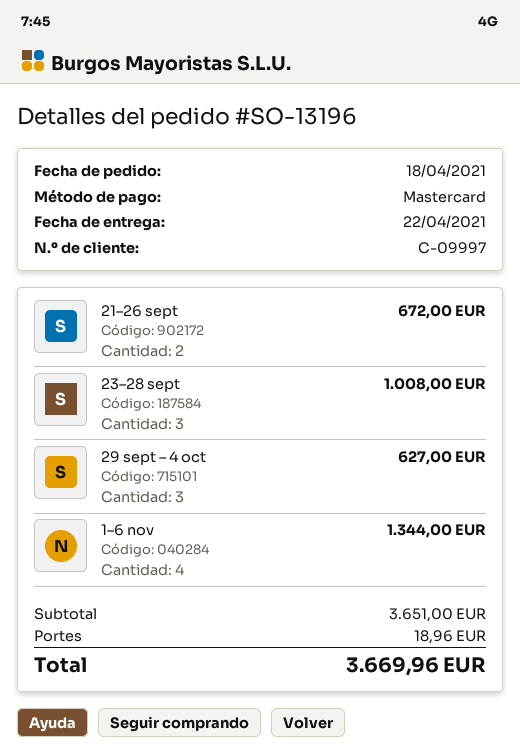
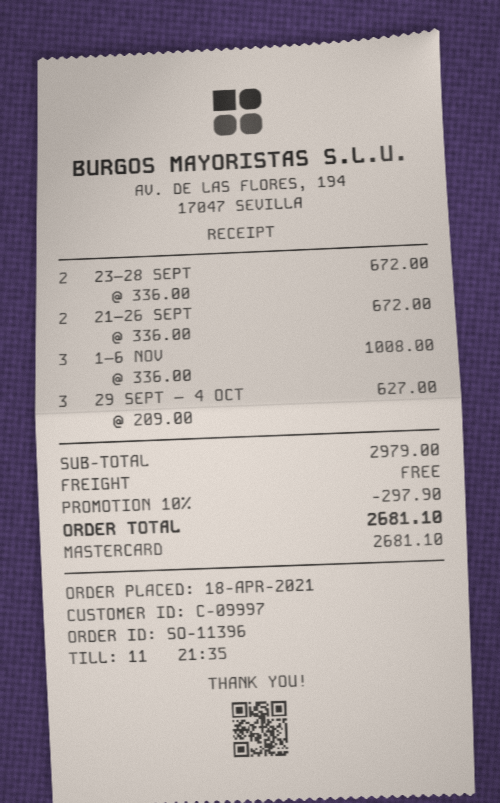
order number: SO-13196 -> SO-11396
23–28 sept: 3 for 1008.00 -> 2 for 672.00
1–6 nov: 4 for 1344.00 -> 3 for 1008.00
subtotal: 3651.00 -> 2979.00
discount: none -> 10% = 297.90
shipping: 18.96 -> 0.00
total: 3669.96 -> 2681.10

